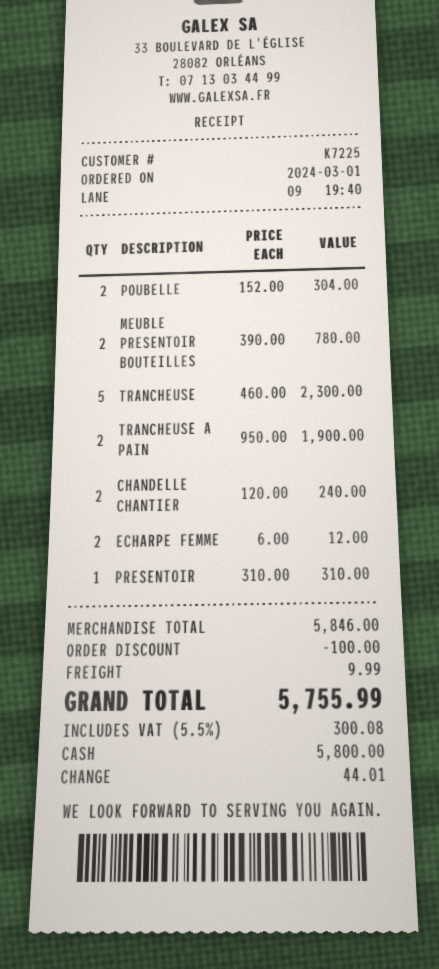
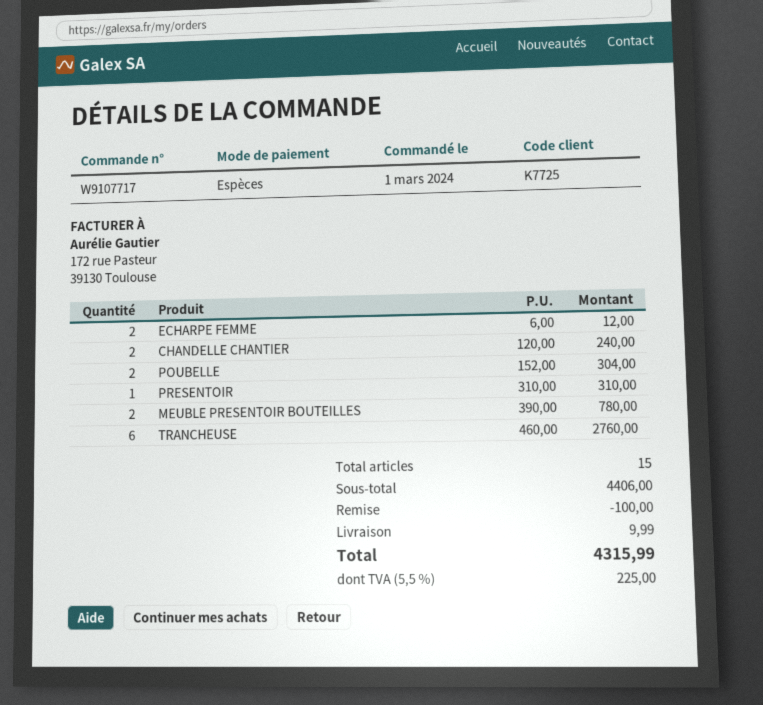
customer number: K7225 -> K7725
TRANCHEUSE: 5 x 460.00 = 2300.00 -> 6 x 460.00 = 2760.00
TRANCHEUSE A PAIN: 2 x 950.00 = 1900.00 -> none
subtotal: 5846.00 -> 4406.00
tax: 5.5% = 300.08 -> 5.5% = 225.00
total: 5755.99 -> 4315.99

